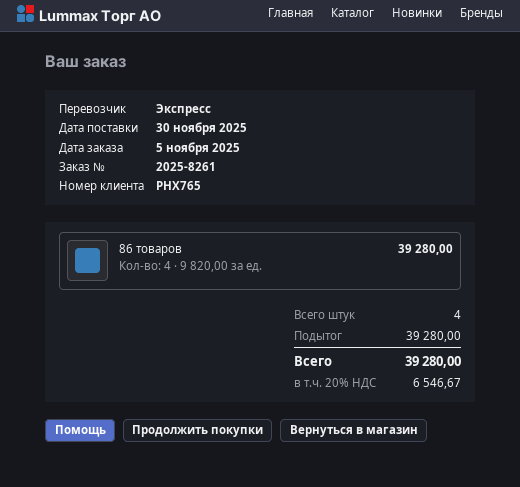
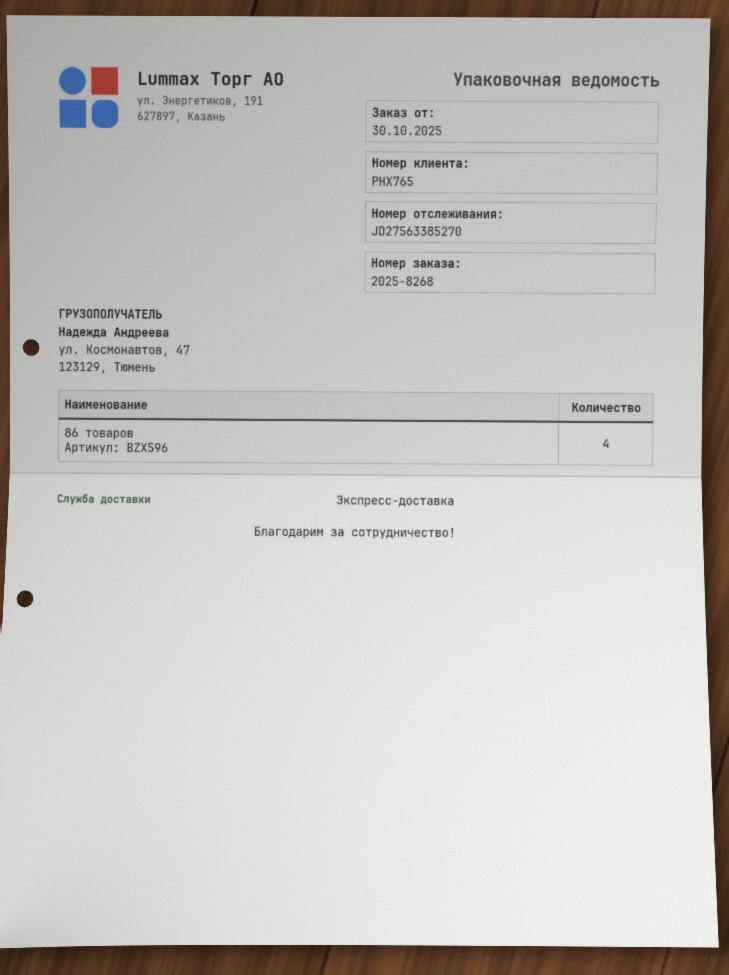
order number: 2025-8261 -> 2025-8268
order date: 2025-11-05 -> 2025-10-30

